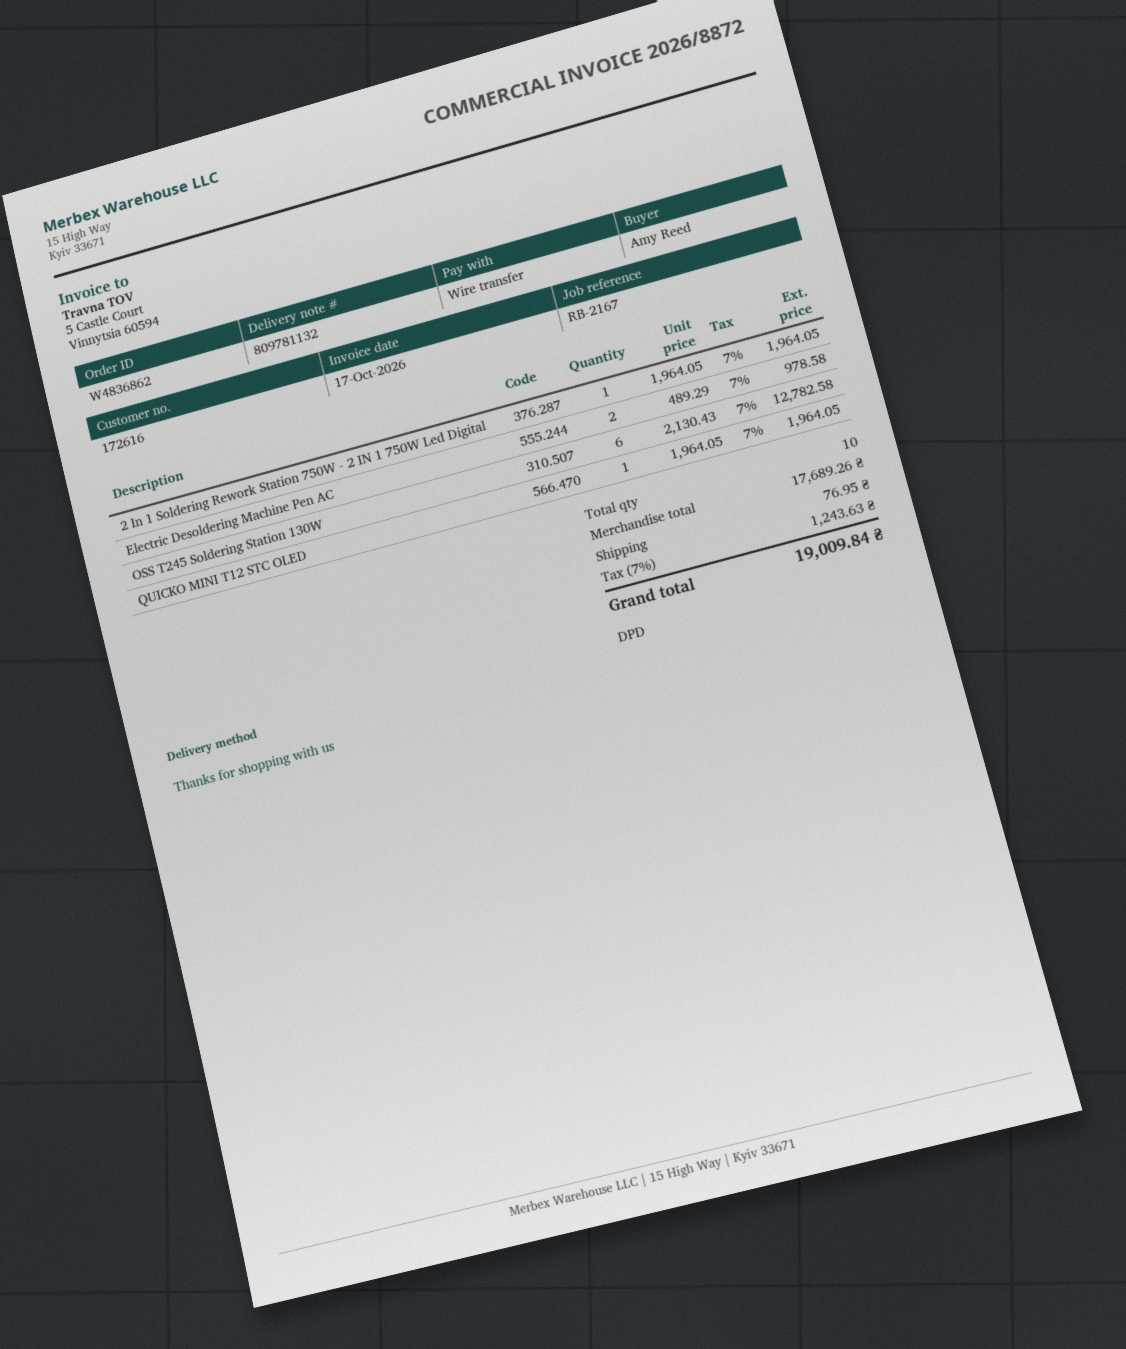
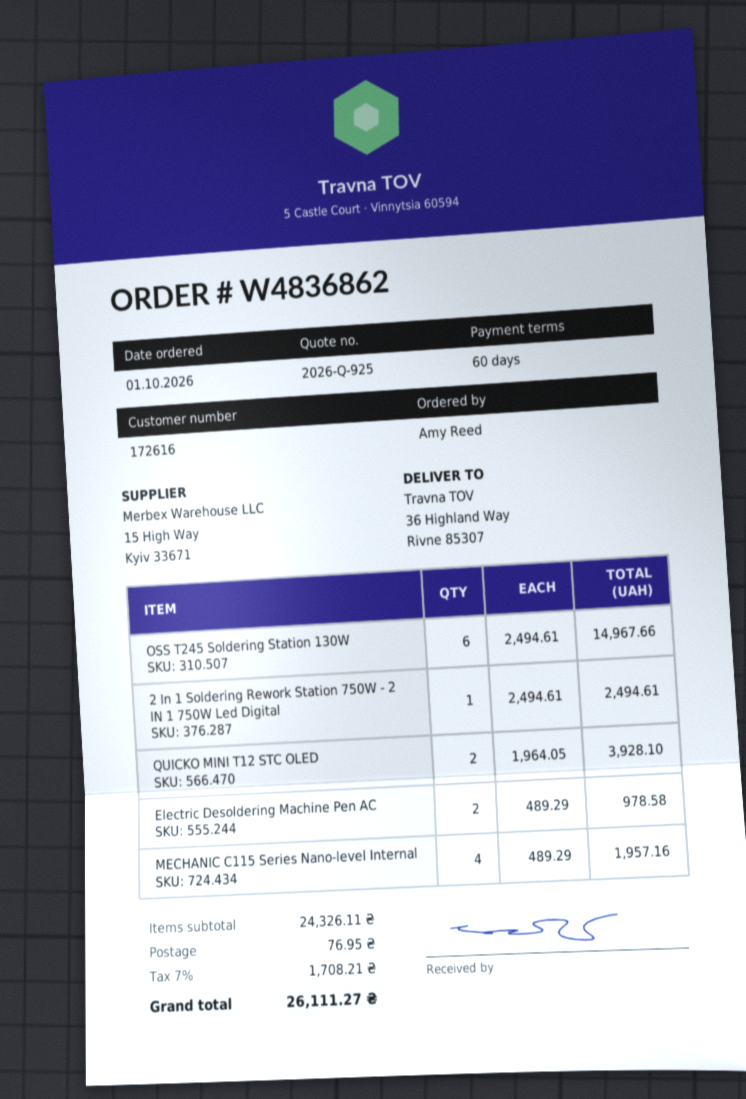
2 In 1 Soldering Rework Station 750W - 2 IN 1 750W Led Digital: 1 x 1964.05 = 1964.05 -> 1 x 2494.61 = 2494.61
OSS T245 Soldering Station 130W: 6 x 2130.43 = 12782.58 -> 6 x 2494.61 = 14967.66
QUICKO MINI T12 STC OLED: 1 x 1964.05 = 1964.05 -> 2 x 1964.05 = 3928.10
MECHANIC C115 Series Nano-level Internal: none -> 4 x 489.29 = 1957.16
subtotal: 17689.26 -> 24326.11
tax: 7% = 1243.63 -> 7% = 1708.21
total: 19009.84 -> 26111.27

